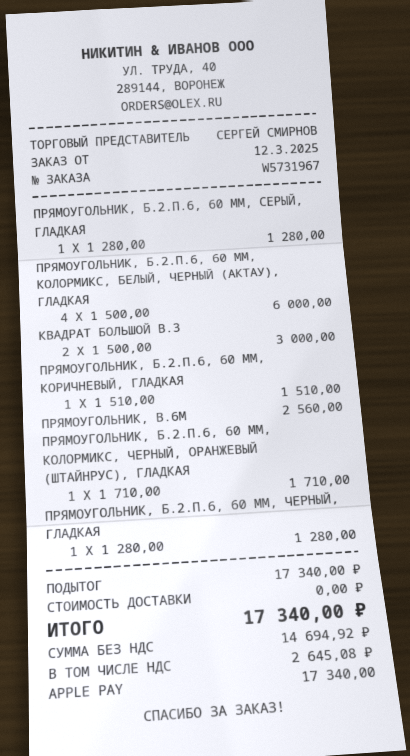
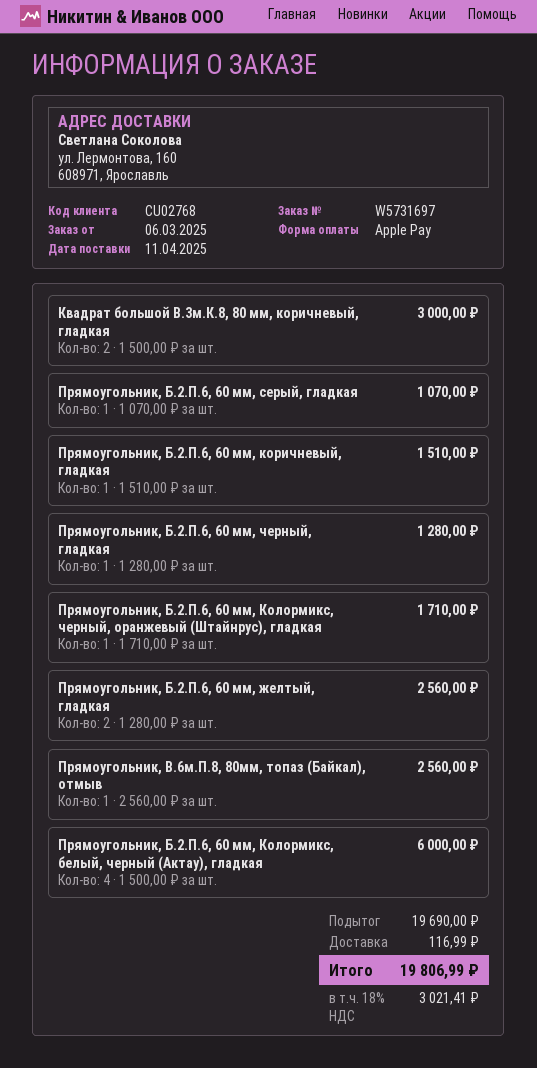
order number: W5731967 -> W5731697
order date: 2025-03-12 -> 2025-03-06
ПРЯМОУГОЛЬНИК, Б.2.П.6, 60 ММ, СЕРЫЙ, ГЛАДКАЯ: 1 x 1280.00 = 1280.00 -> 1 x 1070.00 = 1070.00
Прямоугольник, Б.2.П.6, 60 мм, желтый, гладкая: none -> 2 x 1280.00 = 2560.00
subtotal: 17340.00 -> 19690.00
shipping: 0.00 -> 116.99
tax: 2645.08 -> 3021.41
total: 17340.00 -> 19806.99

